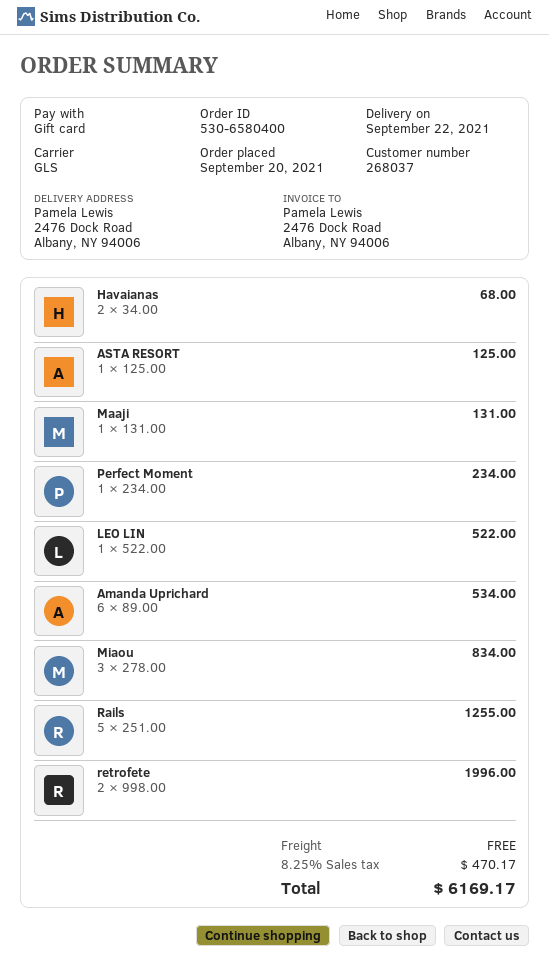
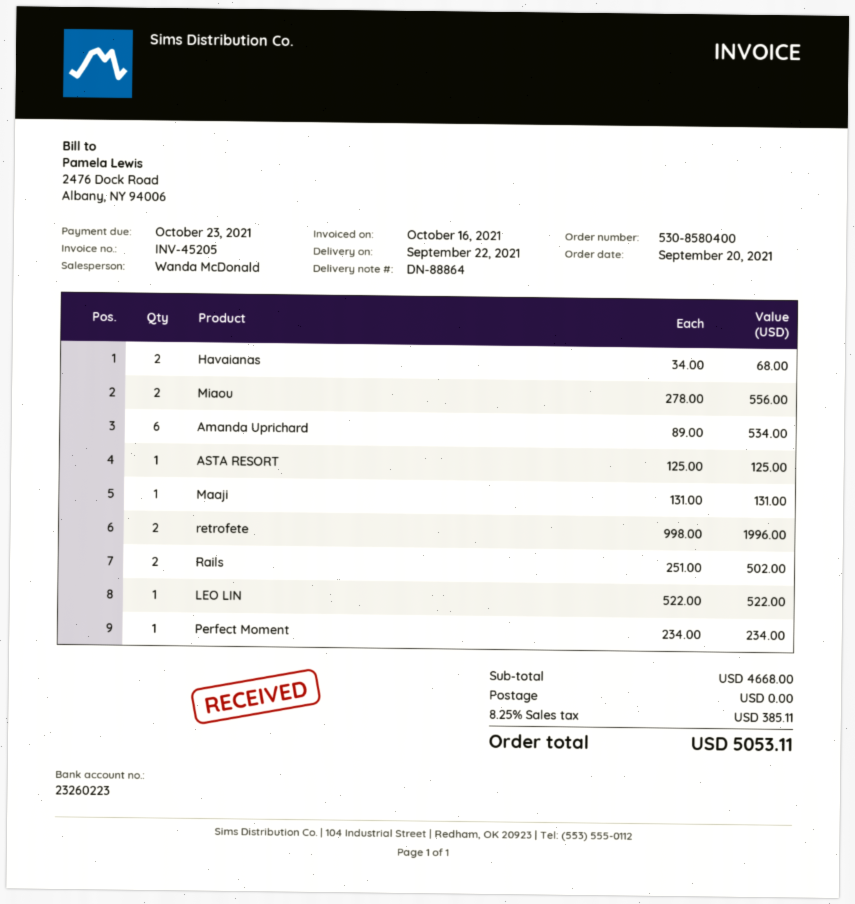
order number: 530-6580400 -> 530-8580400
Miaou: 3 x 278.00 = 834.00 -> 2 x 278.00 = 556.00
Rails: 5 x 251.00 = 1255.00 -> 2 x 251.00 = 502.00
tax: 8.25% = 470.17 -> 8.25% = 385.11
total: 6169.17 -> 5053.11

